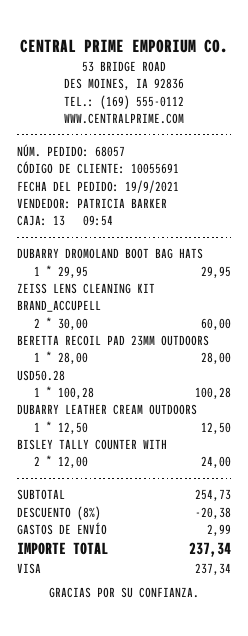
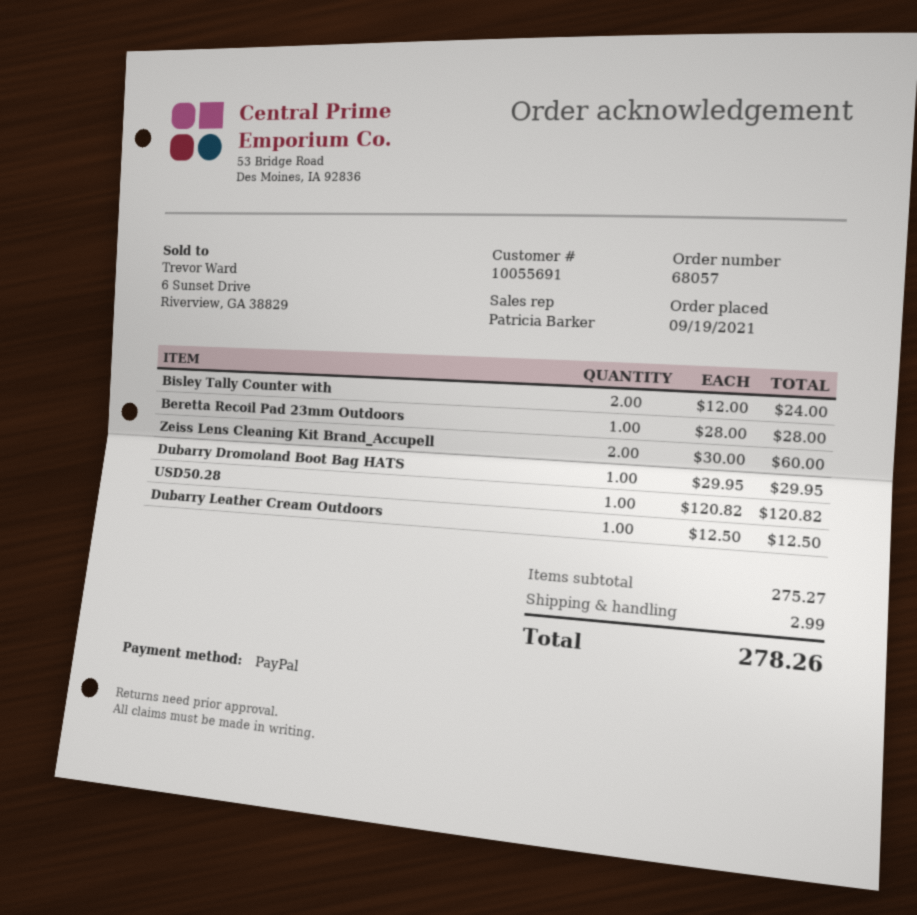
payment method: Visa -> PayPal
USD50.28: 1 x 100.28 = 100.28 -> 1 x 120.82 = 120.82
subtotal: 254.73 -> 275.27
discount: 8% = 20.38 -> none
total: 237.34 -> 278.26

